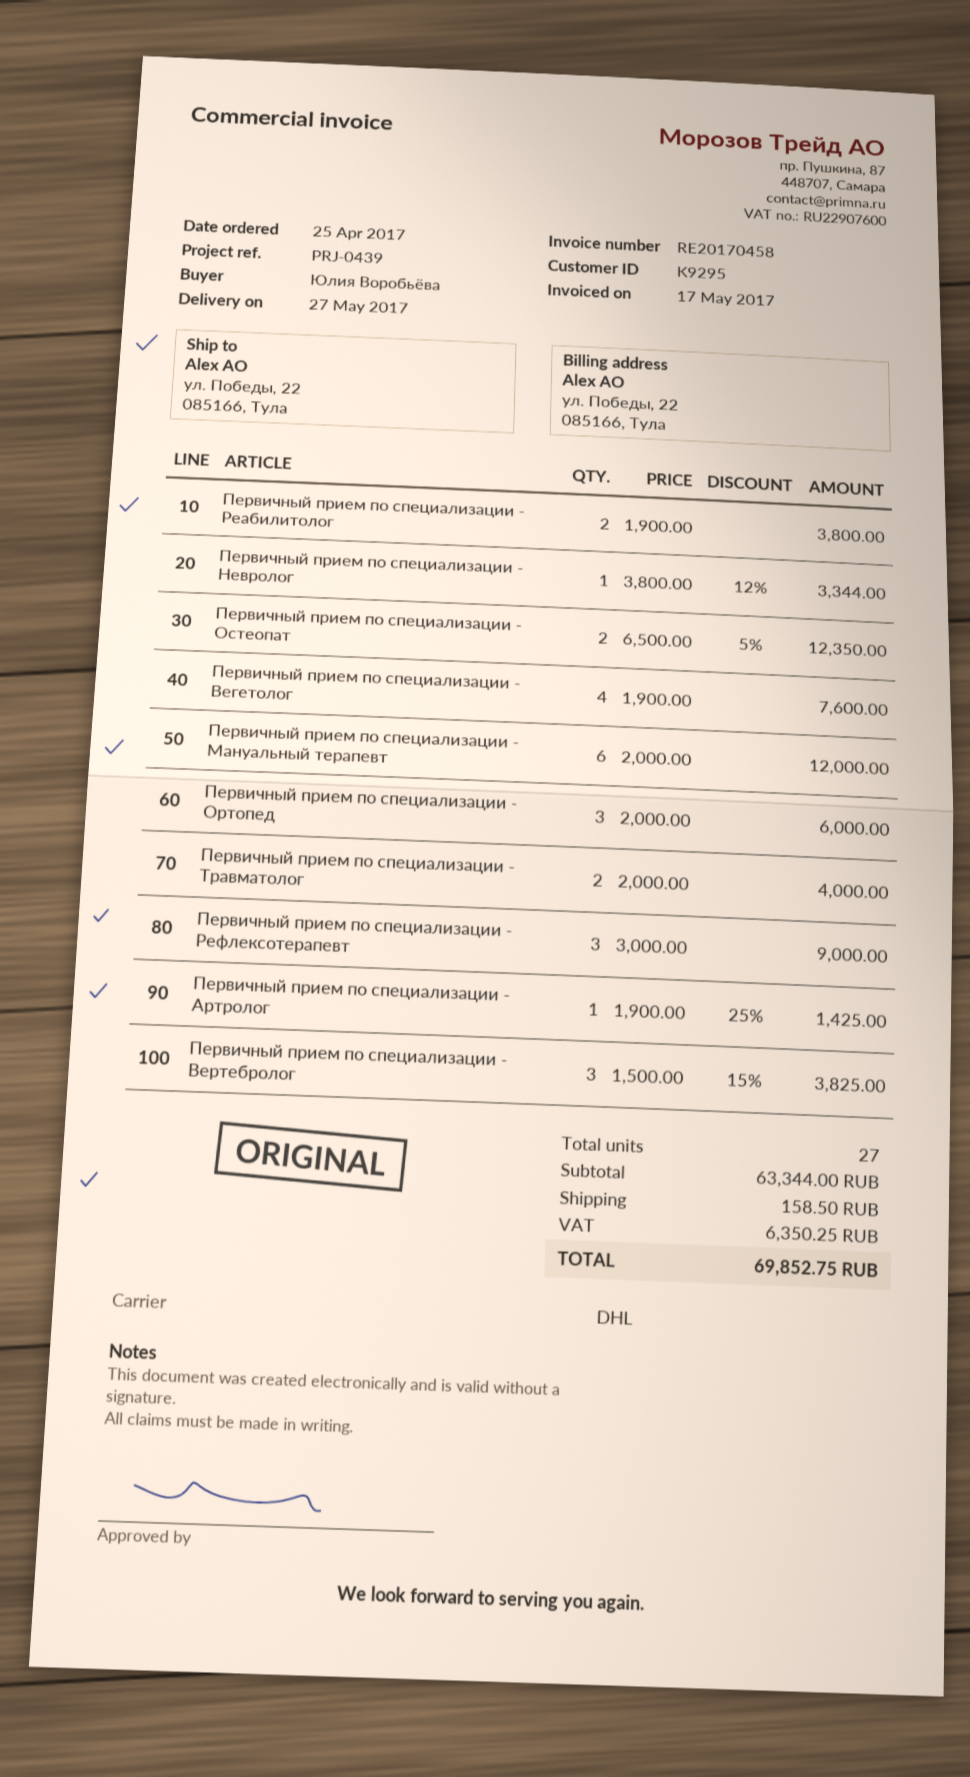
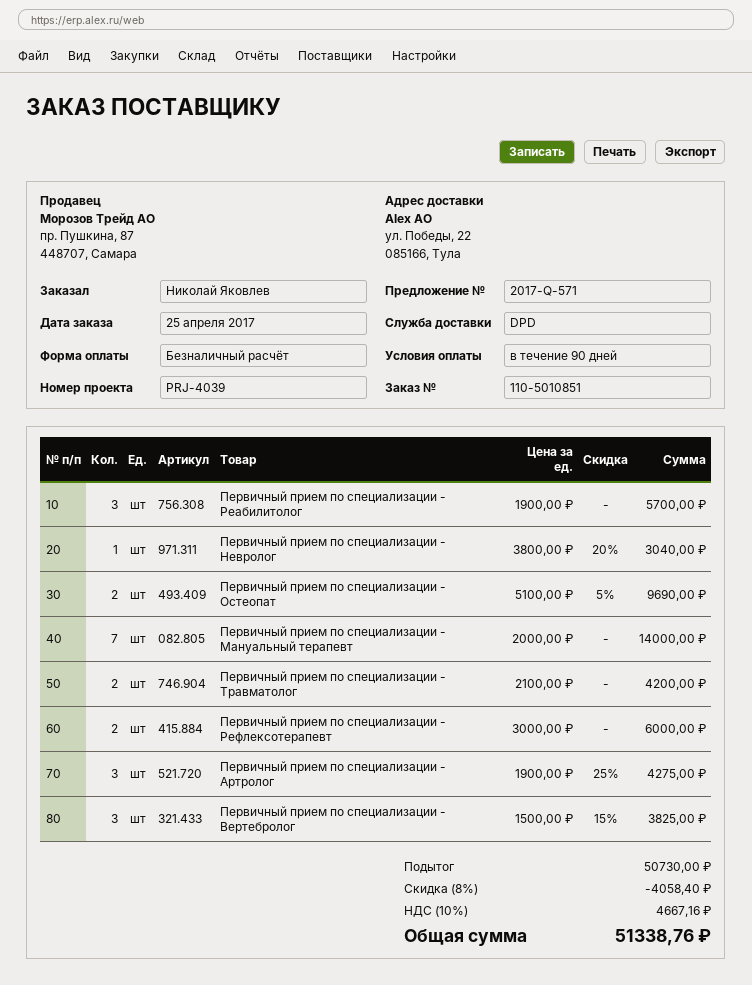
reference: PRJ-0439 -> PRJ-4039
ordered by: Юлия Воробьёва -> Николай Яковлев
shipping method: DHL -> DPD
Первичный прием по специализации - Реабилитолог: 2 x 1900.00 = 3800.00 -> 3 x 1900.00 = 5700.00
Первичный прием по специализации - Невролог: 1 x 3800.00 - 12% = 3344.00 -> 1 x 3800.00 - 20% = 3040.00
Первичный прием по специализации - Остеопат: 2 x 6500.00 - 5% = 12350.00 -> 2 x 5100.00 - 5% = 9690.00
Первичный прием по специализации - Вегетолог: 4 x 1900.00 = 7600.00 -> none
Первичный прием по специализации - Мануальный терапевт: 6 x 2000.00 = 12000.00 -> 7 x 2000.00 = 14000.00
Первичный прием по специализации - Ортопед: 3 x 2000.00 = 6000.00 -> none
Первичный прием по специализации - Травматолог: 2 x 2000.00 = 4000.00 -> 2 x 2100.00 = 4200.00
Первичный прием по специализации - Рефлексотерапевт: 3 x 3000.00 = 9000.00 -> 2 x 3000.00 = 6000.00
Первичный прием по специализации - Артролог: 1 x 1900.00 - 25% = 1425.00 -> 3 x 1900.00 - 25% = 4275.00
subtotal: 63344.00 -> 50730.00
discount: none -> 8% = 4058.40
shipping: 158.50 -> none
tax: 6350.25 -> 4667.16
total: 69852.75 -> 51338.76

